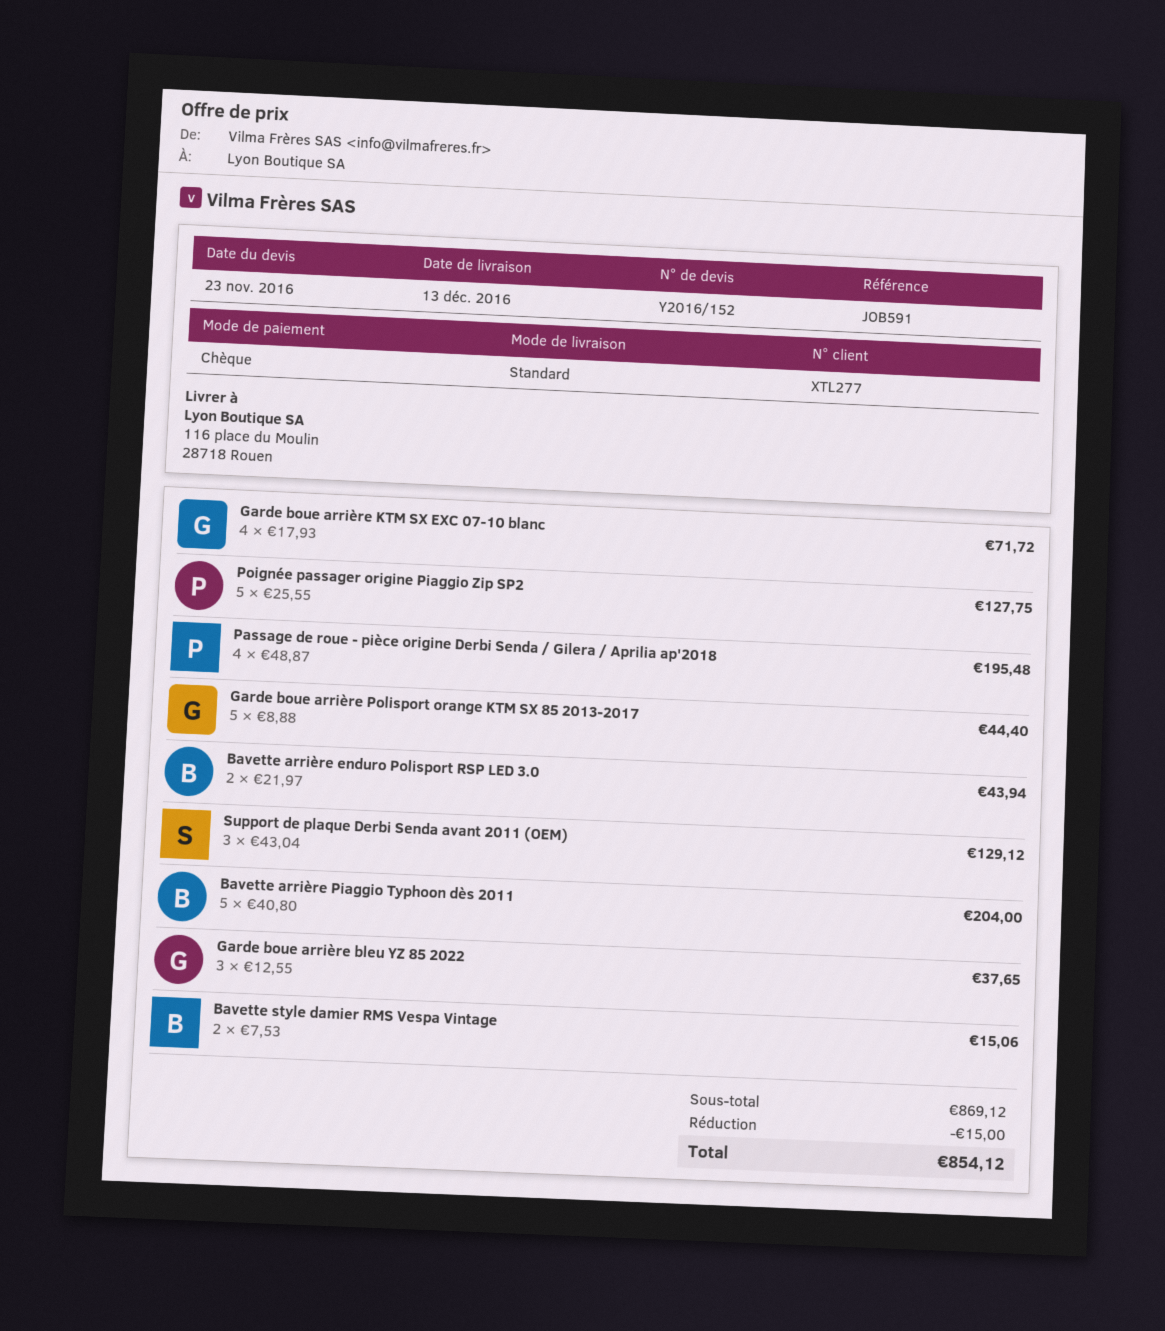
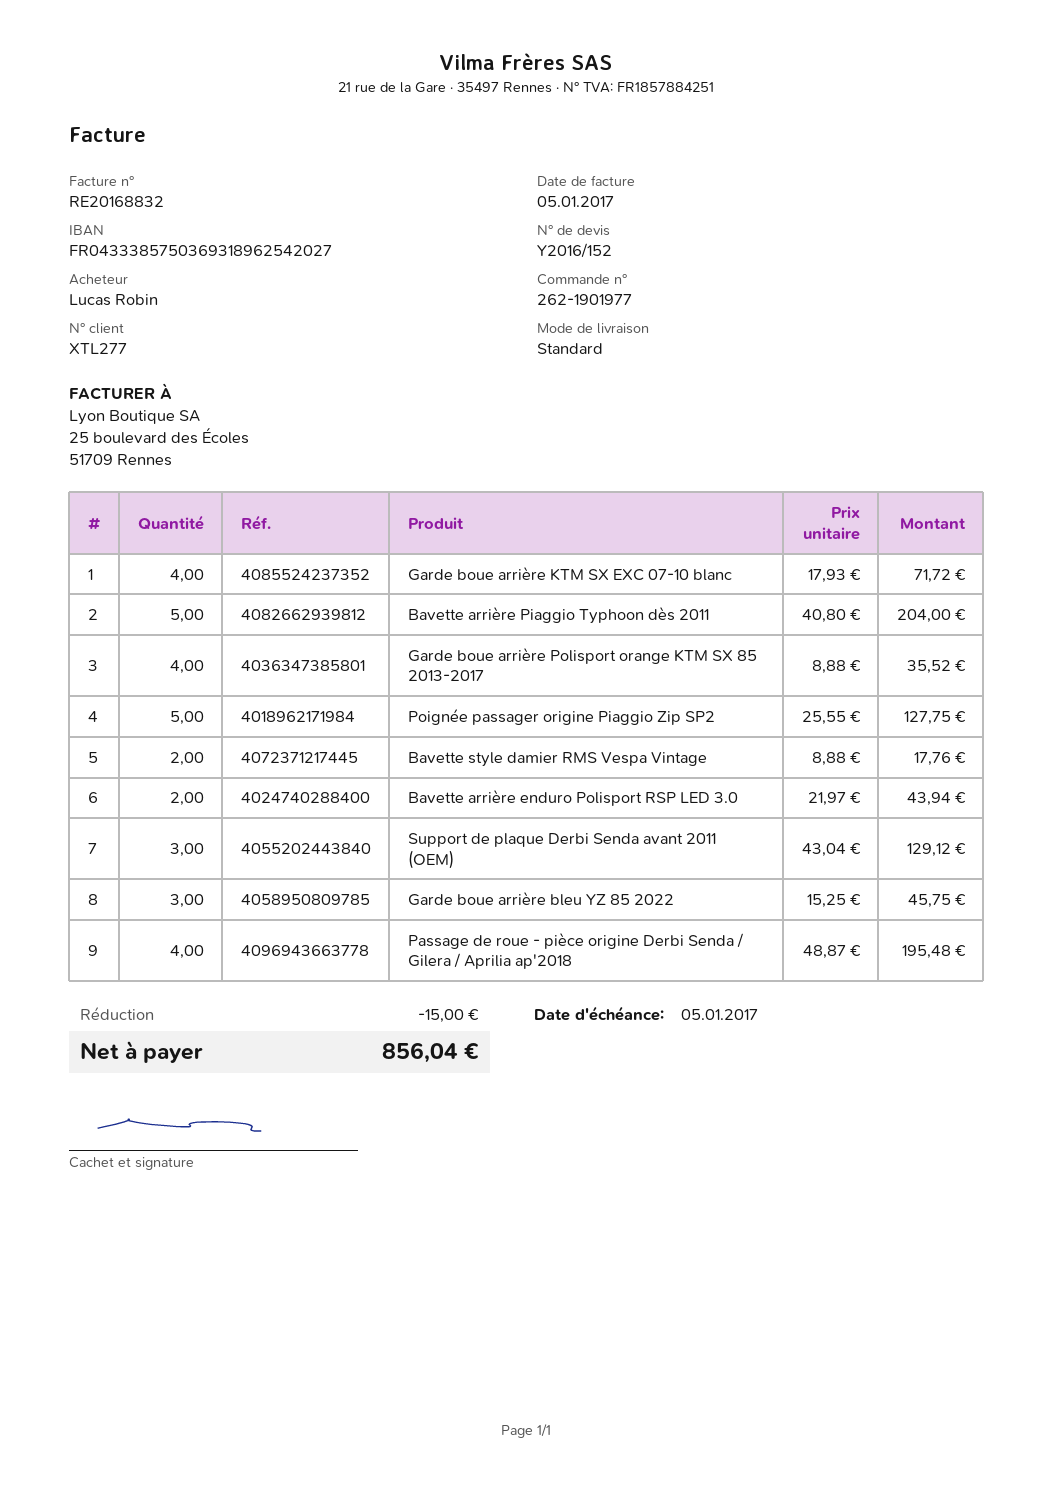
Garde boue arrière Polisport orange KTM SX 85 2013-2017: 5 x 8.88 = 44.40 -> 4 x 8.88 = 35.52
Garde boue arrière bleu YZ 85 2022: 3 x 12.55 = 37.65 -> 3 x 15.25 = 45.75
Bavette style damier RMS Vespa Vintage: 2 x 7.53 = 15.06 -> 2 x 8.88 = 17.76
total: 854.12 -> 856.04

